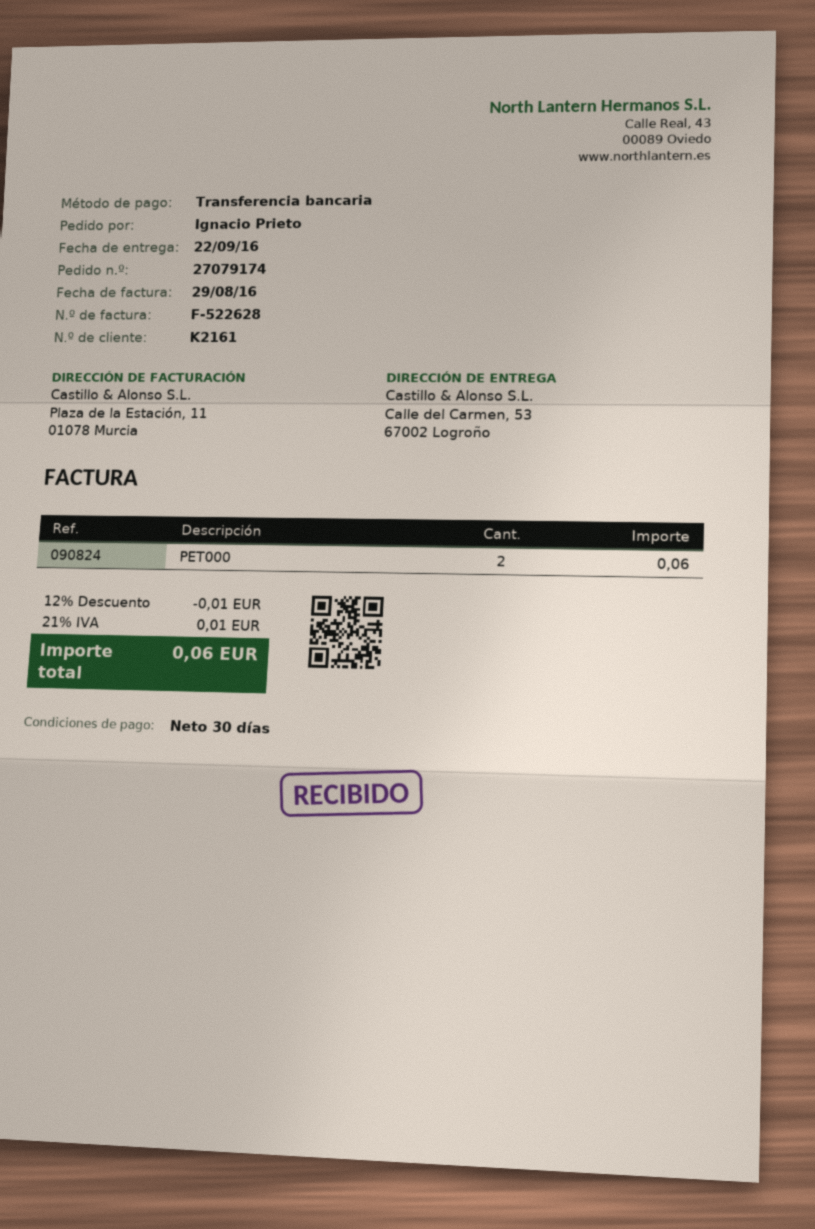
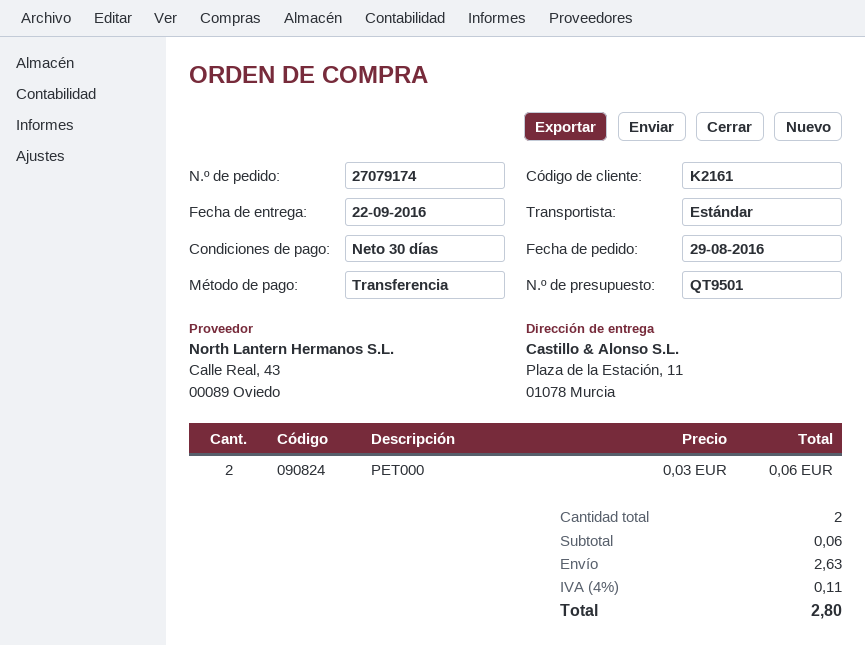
ship to: Calle del Carmen, 53, 67002 Logroño -> Plaza de la Estación, 11, 01078 Murcia
discount: 12% = 0.01 -> none
shipping: none -> 2.63
tax: 21% = 0.01 -> 4% = 0.11
total: 0.06 -> 2.80

